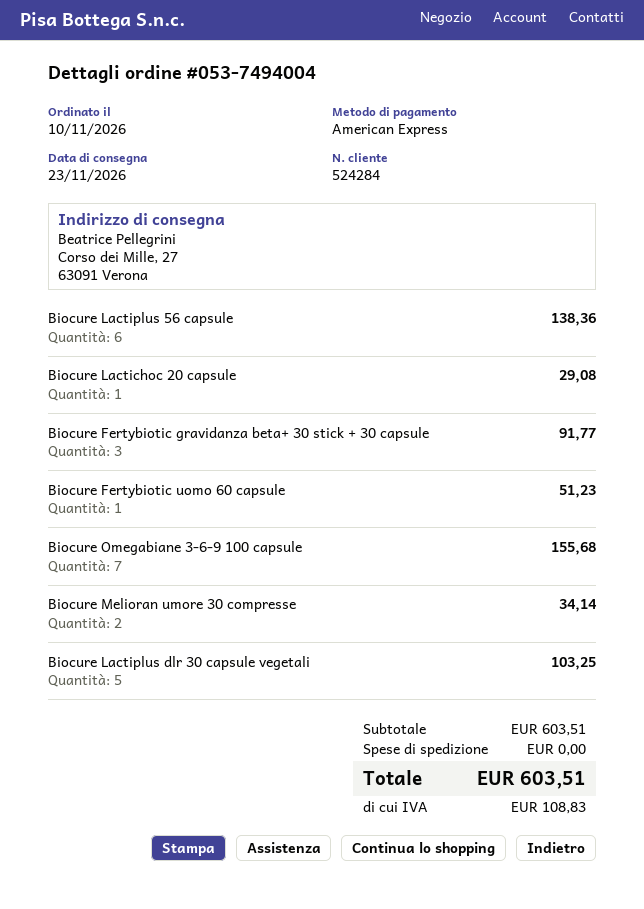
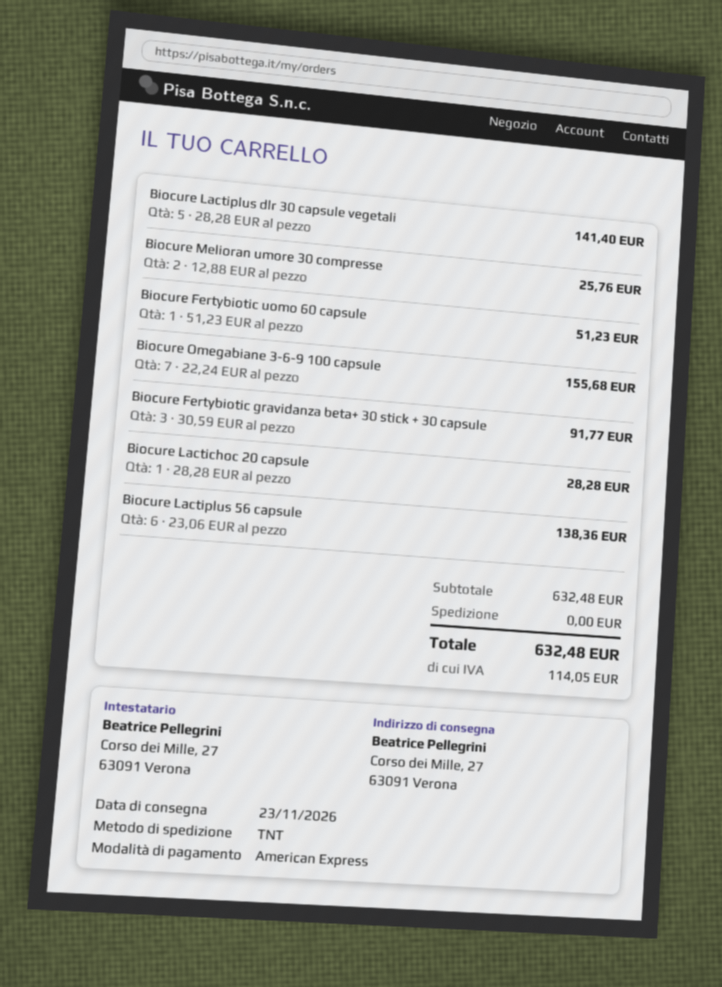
Biocure Lactichoc 20 capsule: 1 for 29.08 -> 1 for 28.28
Biocure Melioran umore 30 compresse: 2 for 34.14 -> 2 for 25.76
Biocure Lactiplus dlr 30 capsule vegetali: 5 for 103.25 -> 5 for 141.40
subtotal: 603.51 -> 632.48
tax: 108.83 -> 114.05
total: 603.51 -> 632.48

